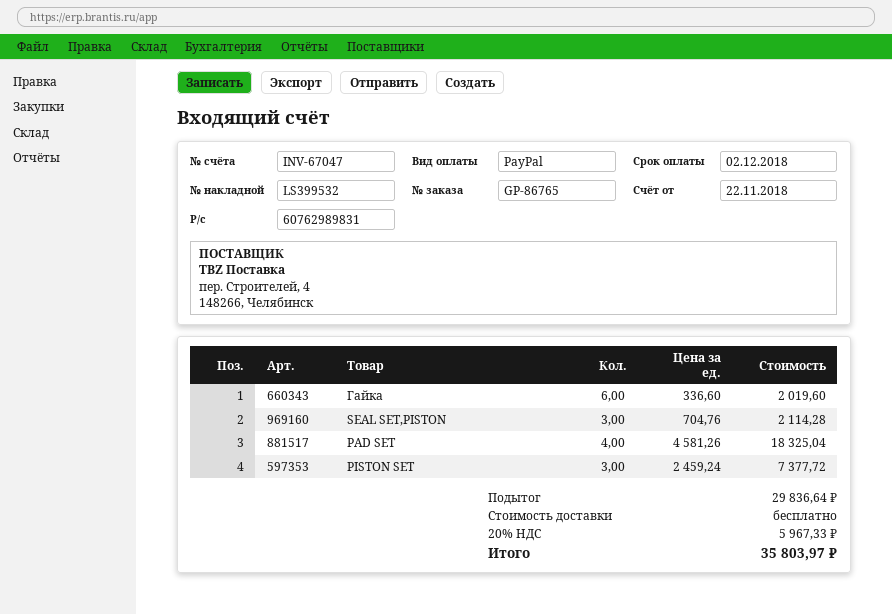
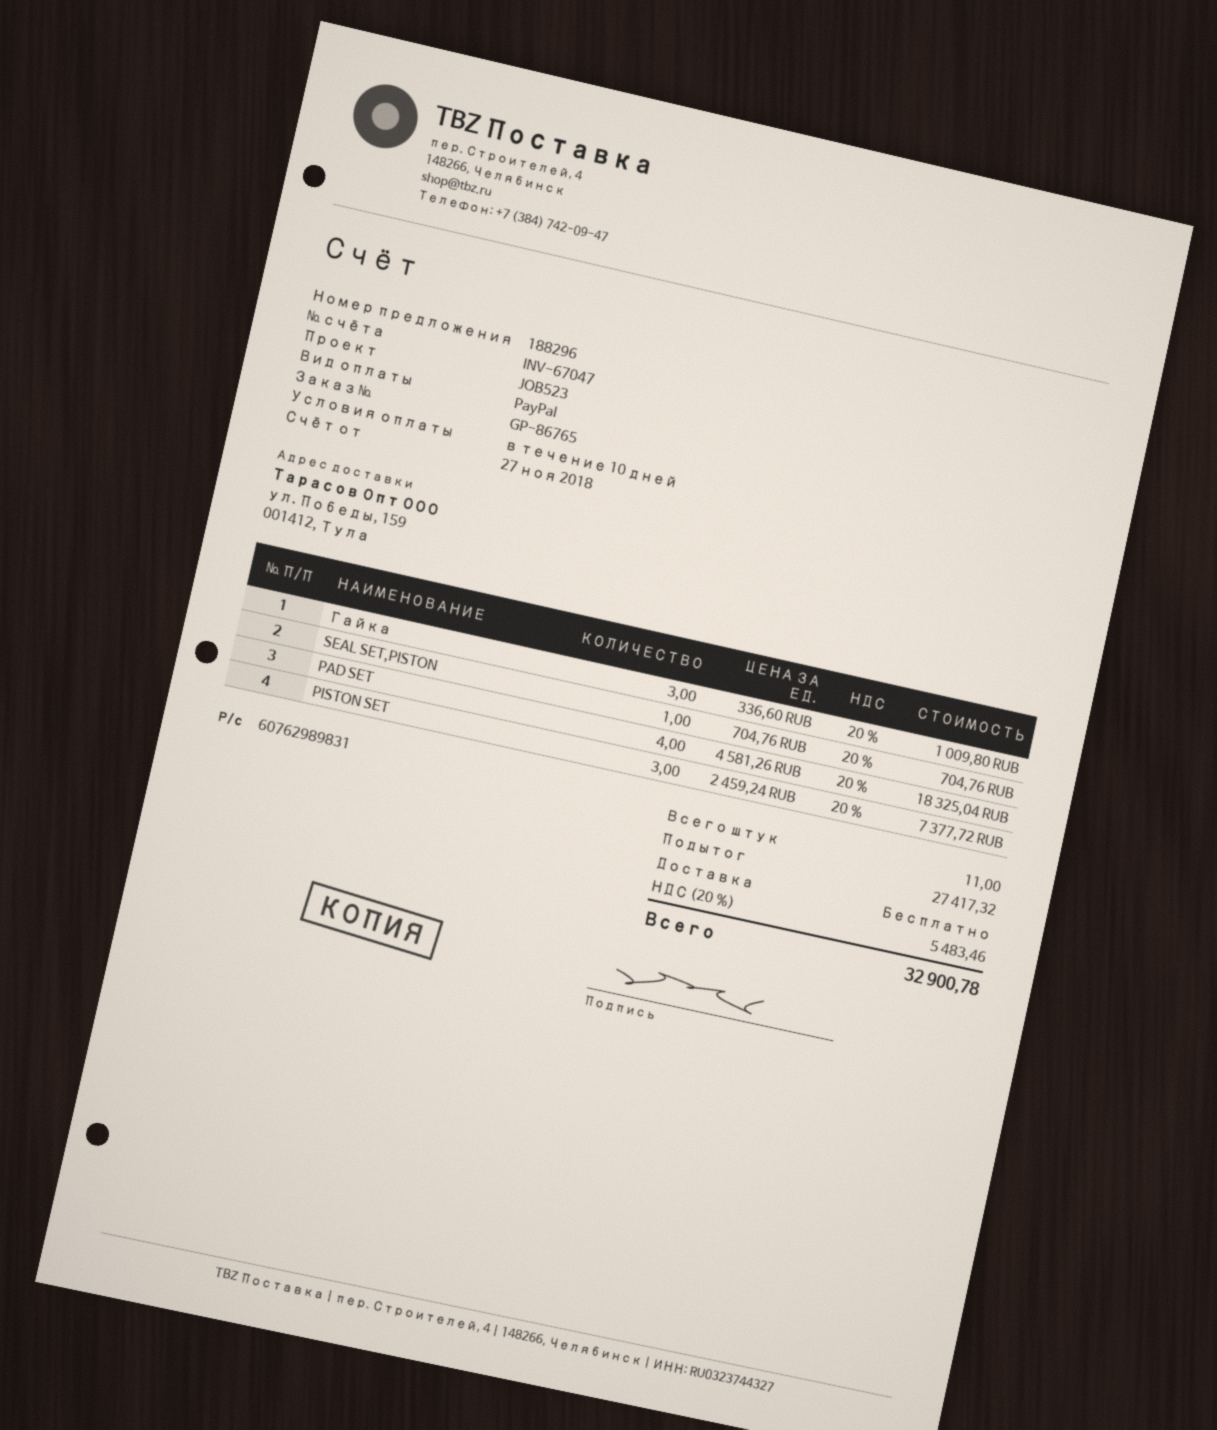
invoice date: 2018-11-22 -> 2018-11-27
Гайка: 6 x 336.60 = 2019.60 -> 3 x 336.60 = 1009.80
SEAL SET,PISTON: 3 x 704.76 = 2114.28 -> 1 x 704.76 = 704.76
subtotal: 29836.64 -> 27417.32
tax: 20% = 5967.33 -> 20% = 5483.46
total: 35803.97 -> 32900.78

